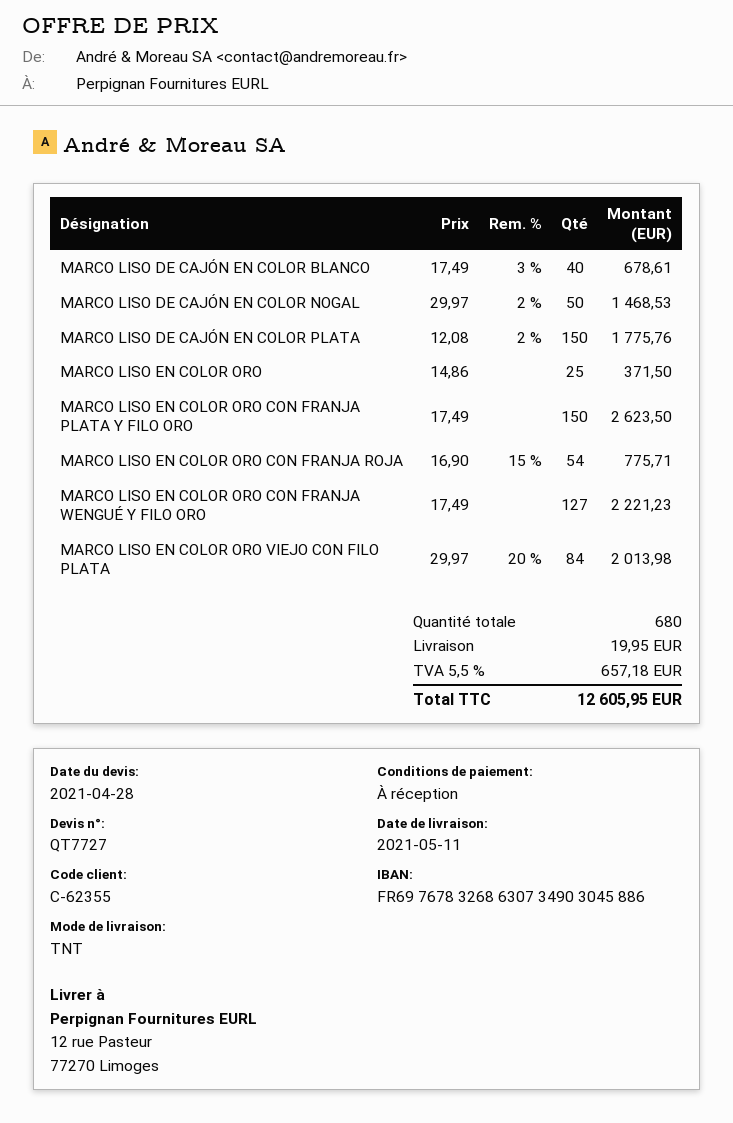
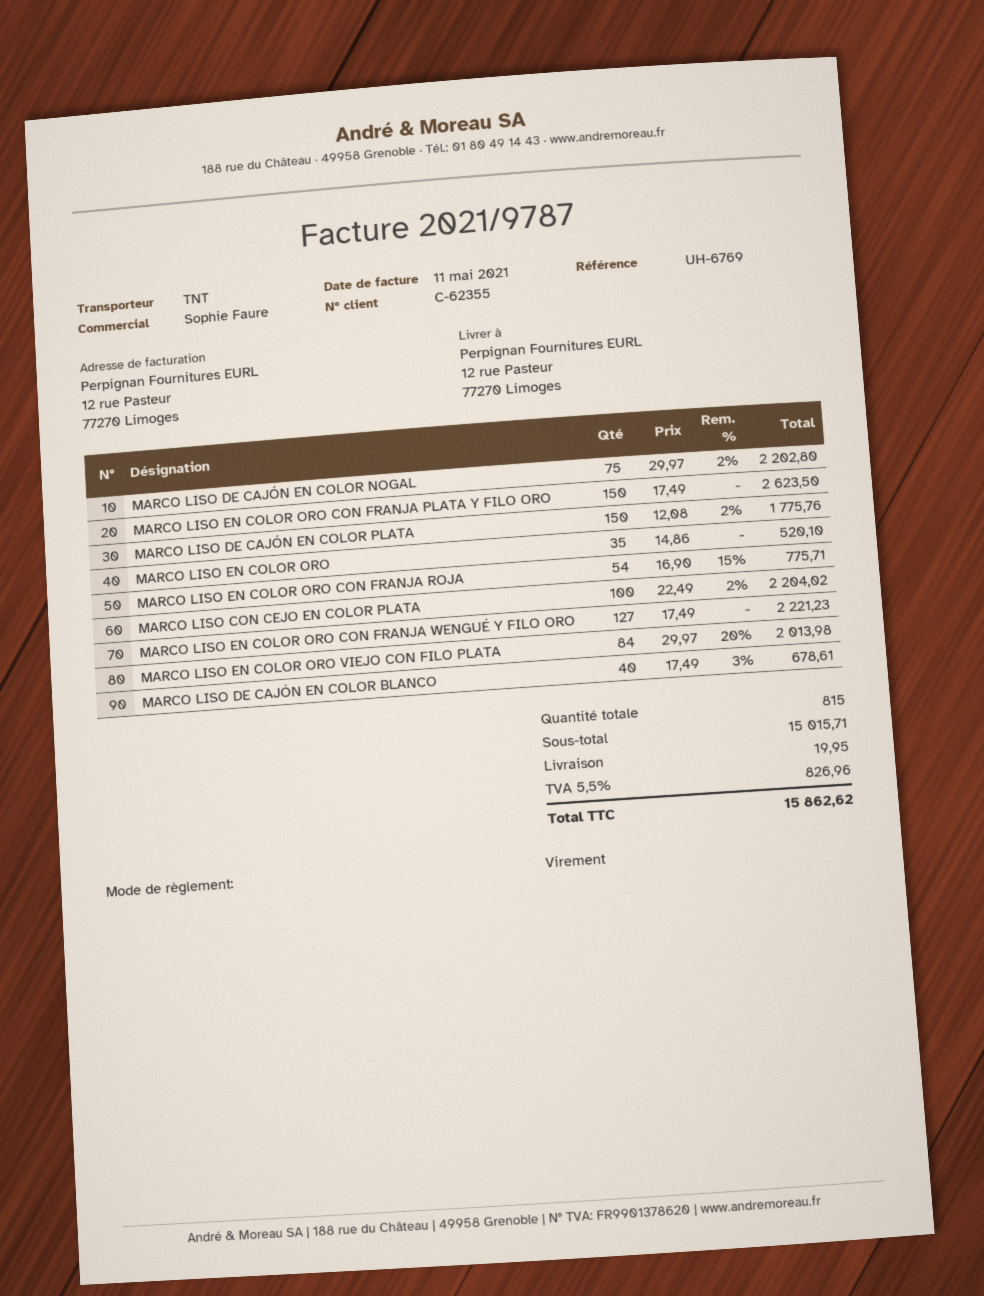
MARCO LISO DE CAJÓN EN COLOR NOGAL: 50 x 29.97 - 2% = 1468.53 -> 75 x 29.97 - 2% = 2202.80
MARCO LISO EN COLOR ORO: 25 x 14.86 = 371.50 -> 35 x 14.86 = 520.10
MARCO LISO CON CEJO EN COLOR PLATA: none -> 100 x 22.49 - 2% = 2204.02
total quantity: 680 -> 815
tax: 5.5% = 657.18 -> 5.5% = 826.96
total: 12605.95 -> 15862.62

